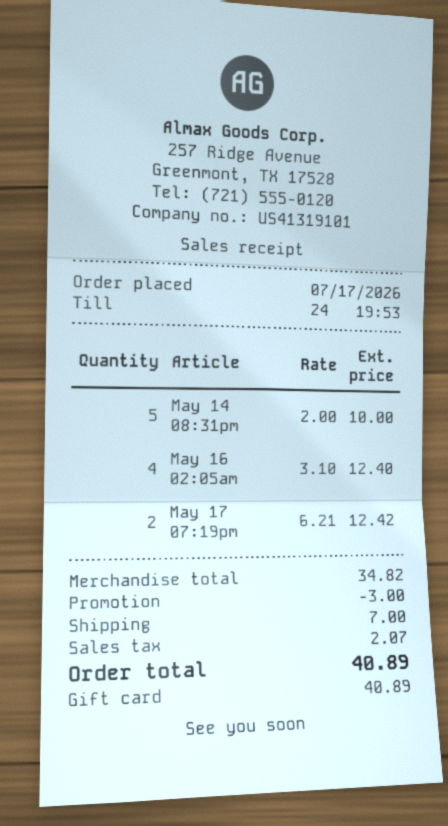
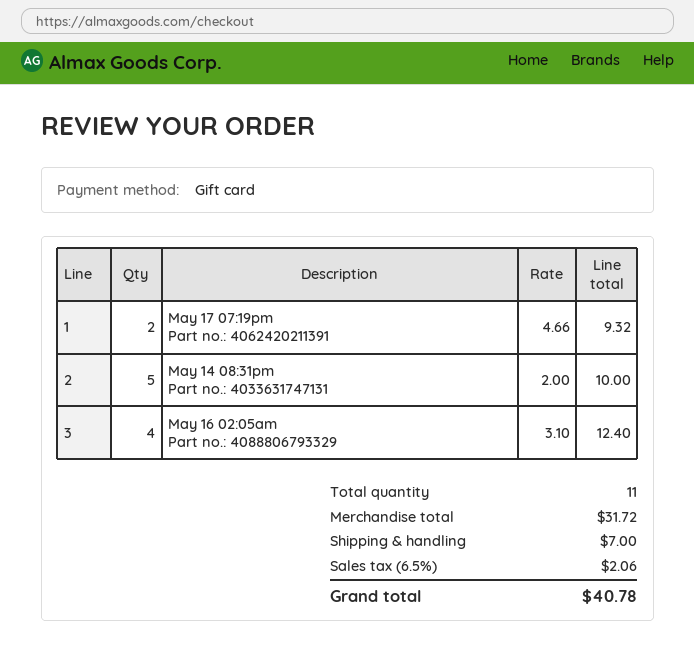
May 17 07:19pm: 2 x 6.21 = 12.42 -> 2 x 4.66 = 9.32
subtotal: 34.82 -> 31.72
discount: 3.00 -> none
tax: 2.07 -> 2.06
total: 40.89 -> 40.78

